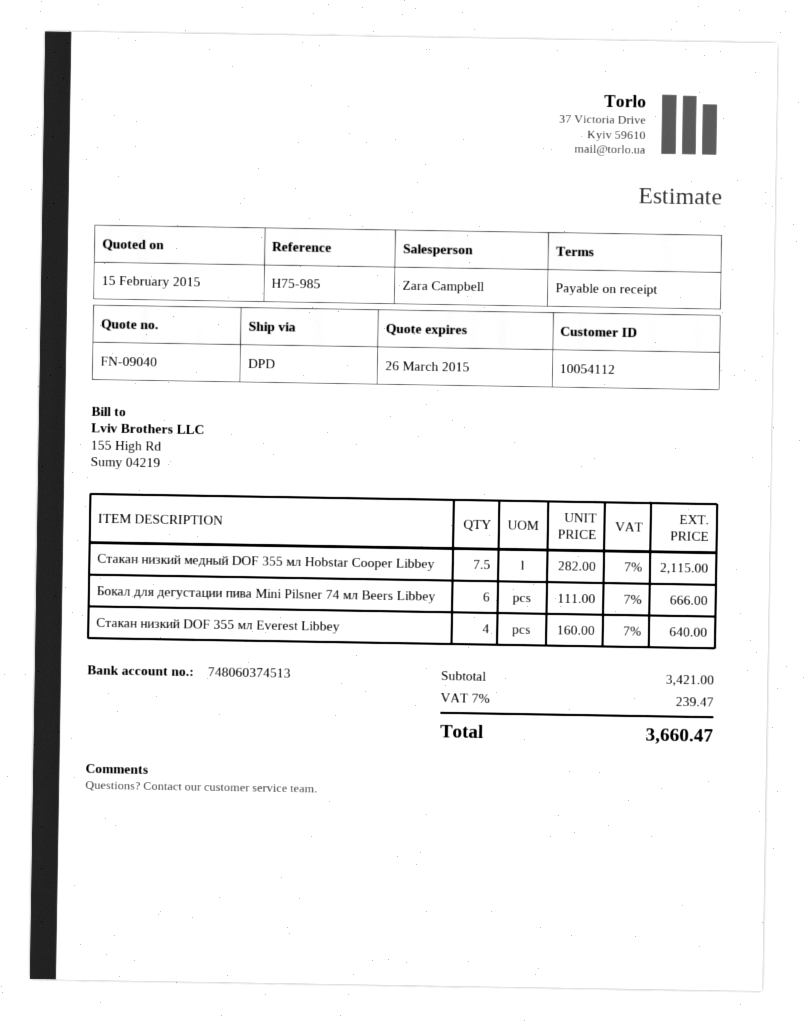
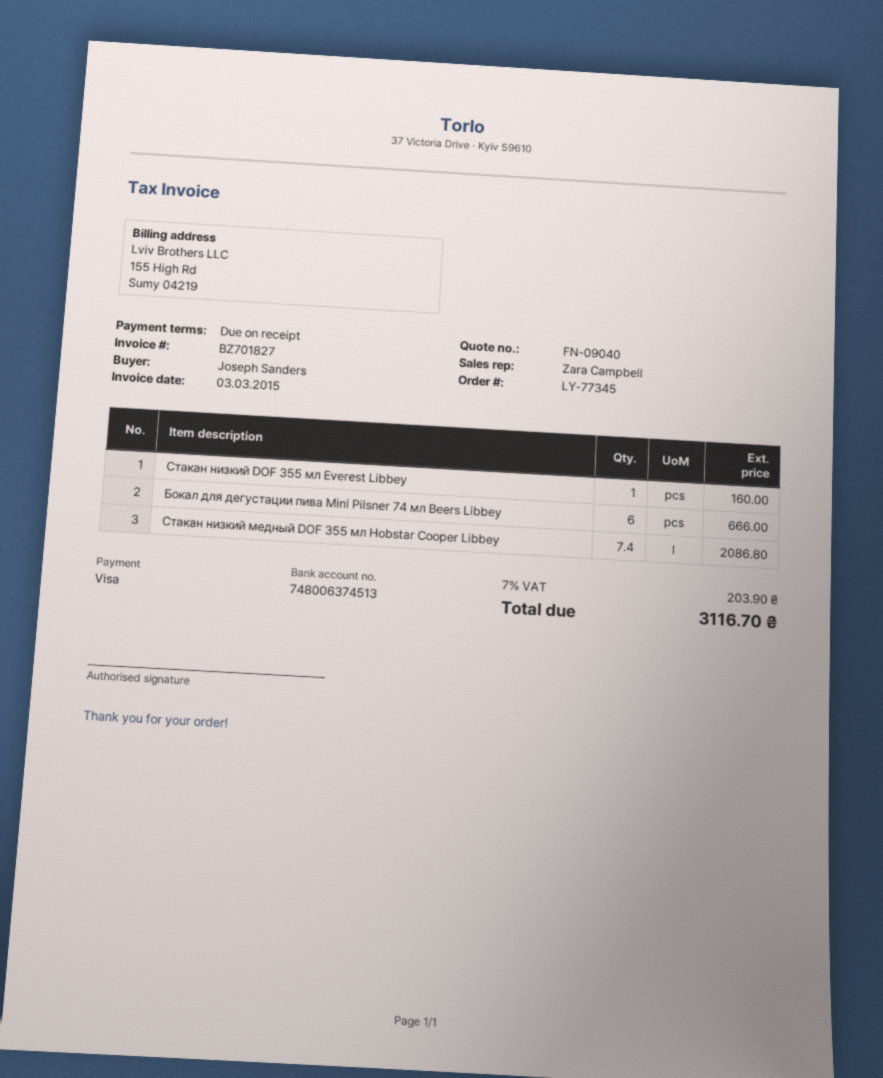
bank account: 748060374513 -> 748006374513
Стакан низкий медный DOF 355 мл Hobstar Cooper Libbey: 7.5 for 2115.00 -> 7.4 for 2086.80
Стакан низкий DOF 355 мл Everest Libbey: 4 for 640.00 -> 1 for 160.00
tax: 7% = 239.47 -> 7% = 203.90
total: 3660.47 -> 3116.70

